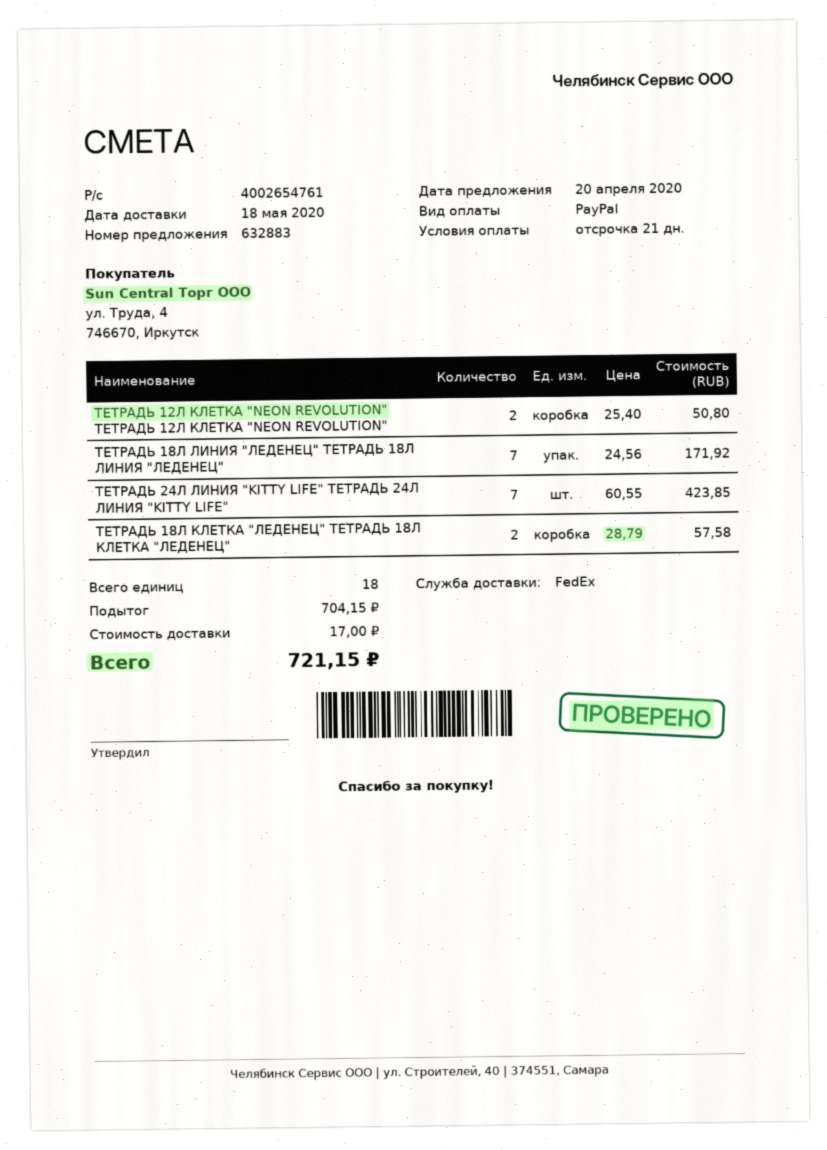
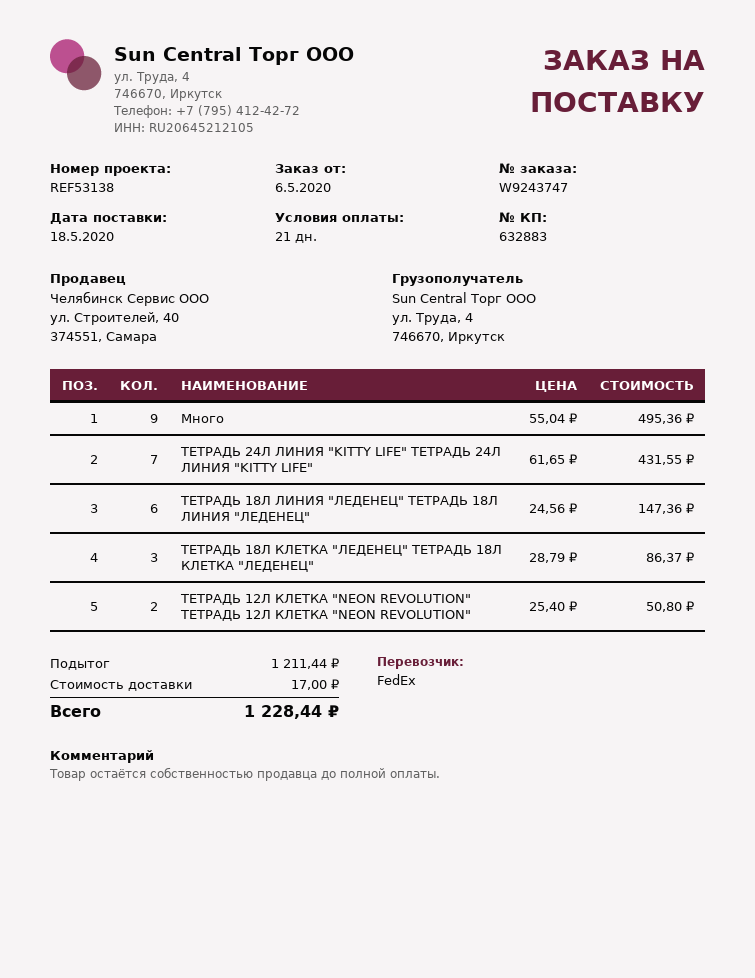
ТЕТРАДЬ 18Л ЛИНИЯ "ЛЕДЕНЕЦ" ТЕТРАДЬ 18Л ЛИНИЯ "ЛЕДЕНЕЦ": 7 x 24.56 = 171.92 -> 6 x 24.56 = 147.36
ТЕТРАДЬ 24Л ЛИНИЯ "KITTY LIFE" ТЕТРАДЬ 24Л ЛИНИЯ "KITTY LIFE": 7 x 60.55 = 423.85 -> 7 x 61.65 = 431.55
ТЕТРАДЬ 18Л КЛЕТКА "ЛЕДЕНЕЦ" ТЕТРАДЬ 18Л КЛЕТКА "ЛЕДЕНЕЦ": 2 x 28.79 = 57.58 -> 3 x 28.79 = 86.37
Много: none -> 9 x 55.04 = 495.36
subtotal: 704.15 -> 1211.44
total: 721.15 -> 1228.44

